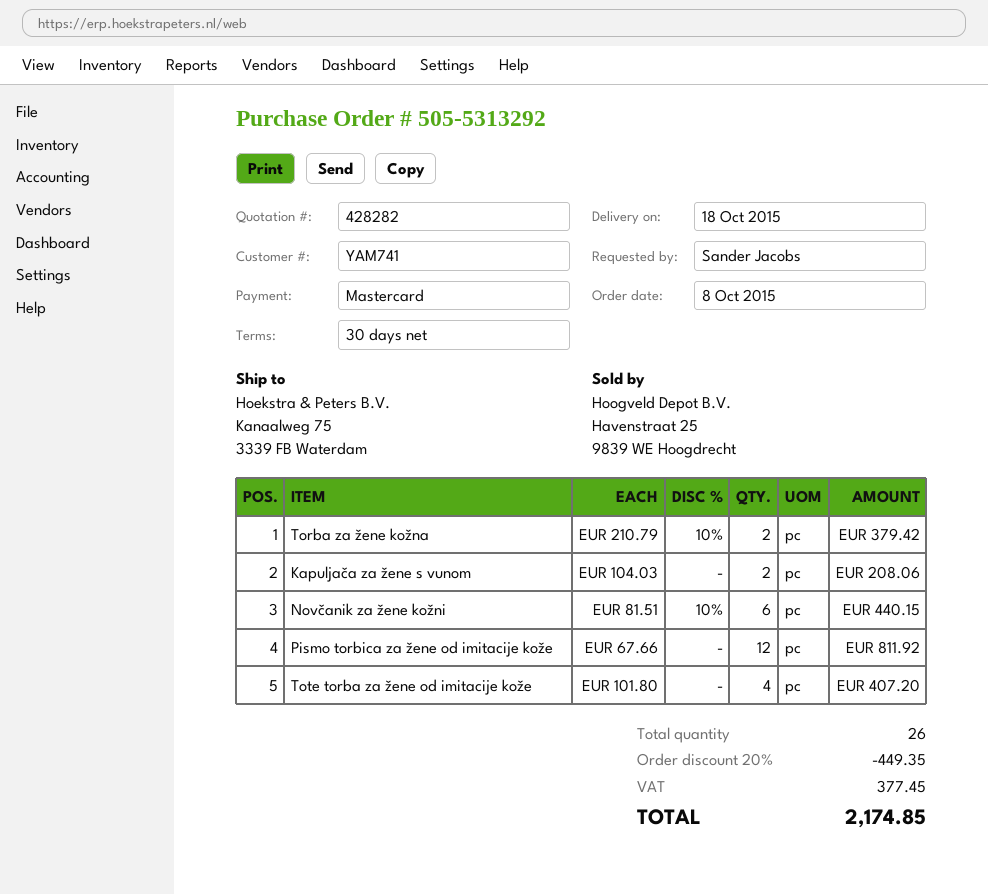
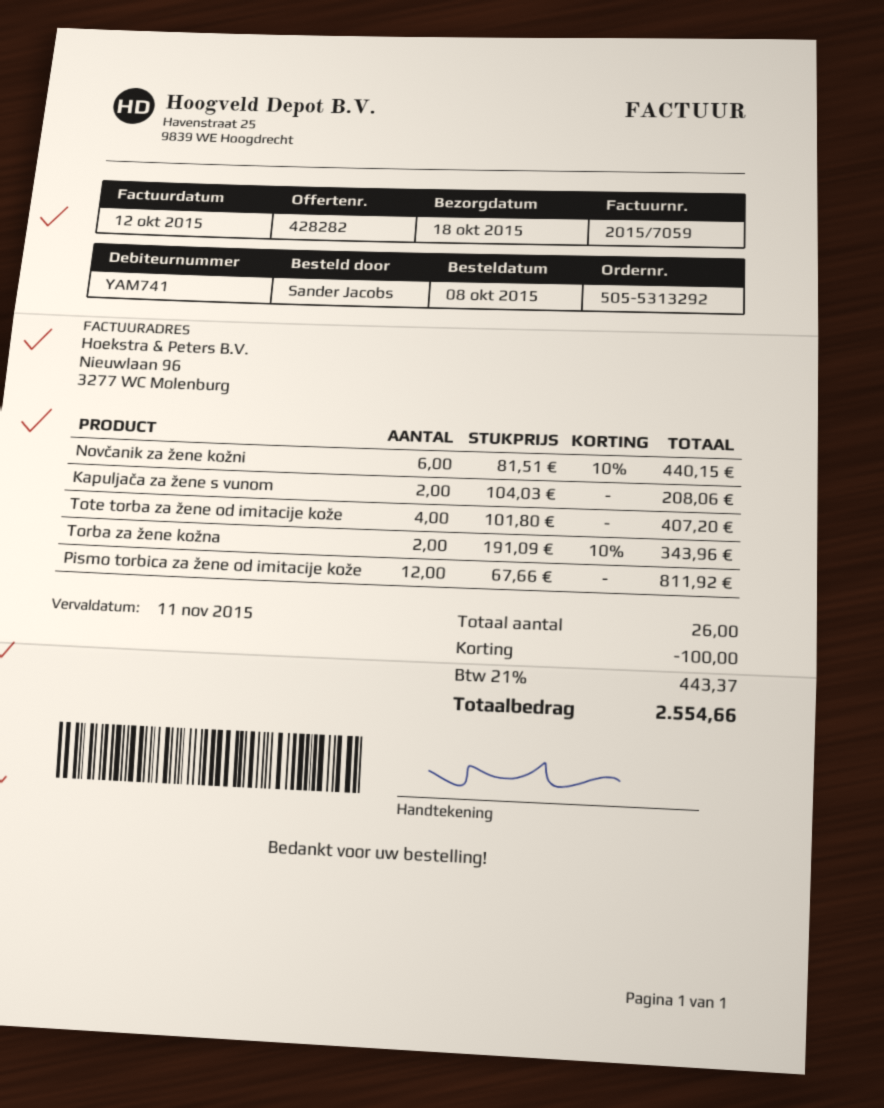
Torba za žene kožna: 2 x 210.79 - 10% = 379.42 -> 2 x 191.09 - 10% = 343.96
discount: 449.35 -> 100.00
tax: 377.45 -> 443.37
total: 2174.85 -> 2554.66

